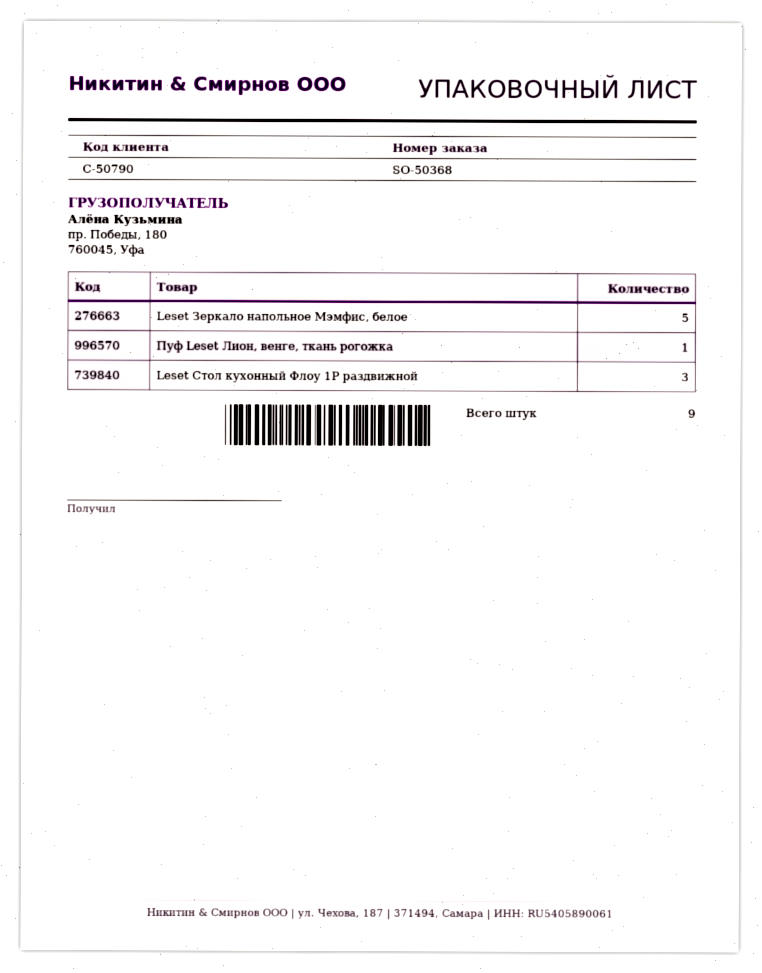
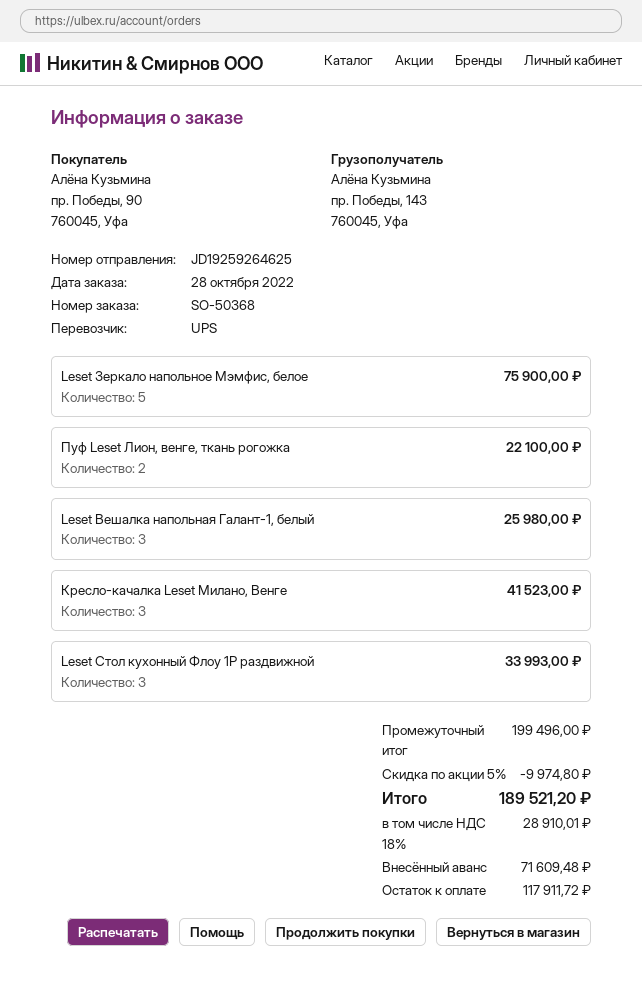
ship to: пр. Победы, 180, 760045, Уфа -> пр. Победы, 143, 760045, Уфа
Пуф Leset Лион, венге, ткань рогожка: 1 -> 2
Leset Вешалка напольная Галант-1, белый: none -> 3
Кресло-качалка Leset Милано, Венге: none -> 3

